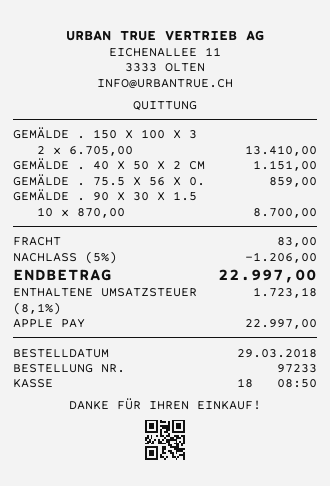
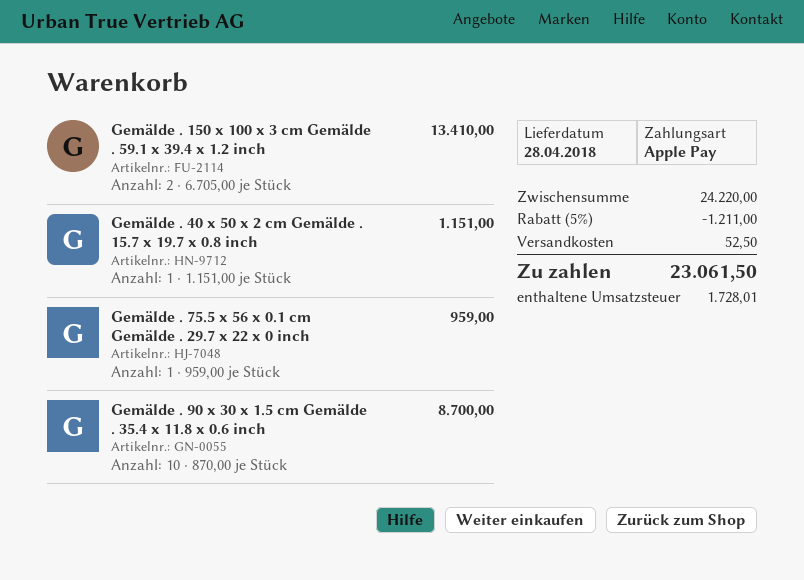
GEMÄLDE . 75.5 X 56 X 0.: 1 x 859.00 = 859.00 -> 1 x 959.00 = 959.00
discount: 5% = 1206.00 -> 5% = 1211.00
shipping: 83.00 -> 52.50
tax: 1723.18 -> 1728.01
total: 22997.00 -> 23061.50

